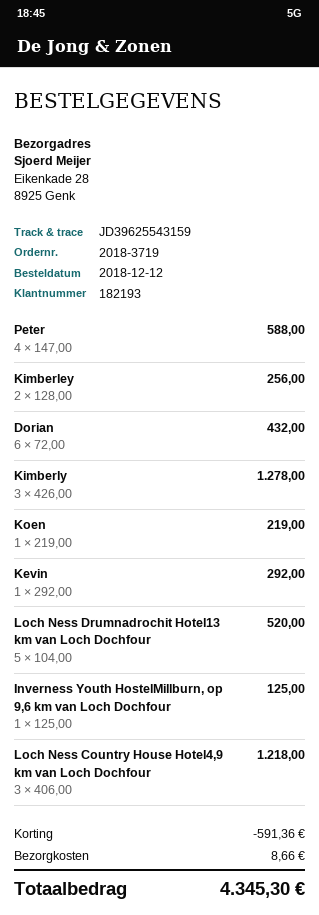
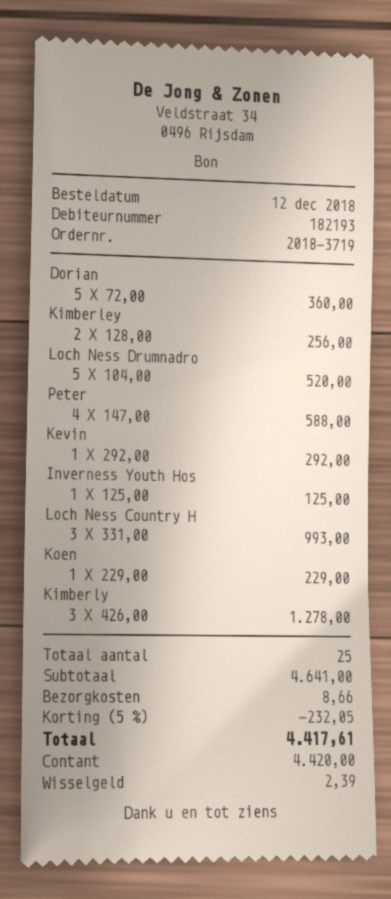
Dorian: 6 x 72.00 = 432.00 -> 5 x 72.00 = 360.00
Koen: 1 x 219.00 = 219.00 -> 1 x 229.00 = 229.00
Loch Ness Country House Hotel4,9 km van Loch Dochfour: 3 x 406.00 = 1218.00 -> 3 x 331.00 = 993.00
discount: 591.36 -> 232.05
total: 4345.30 -> 4417.61

